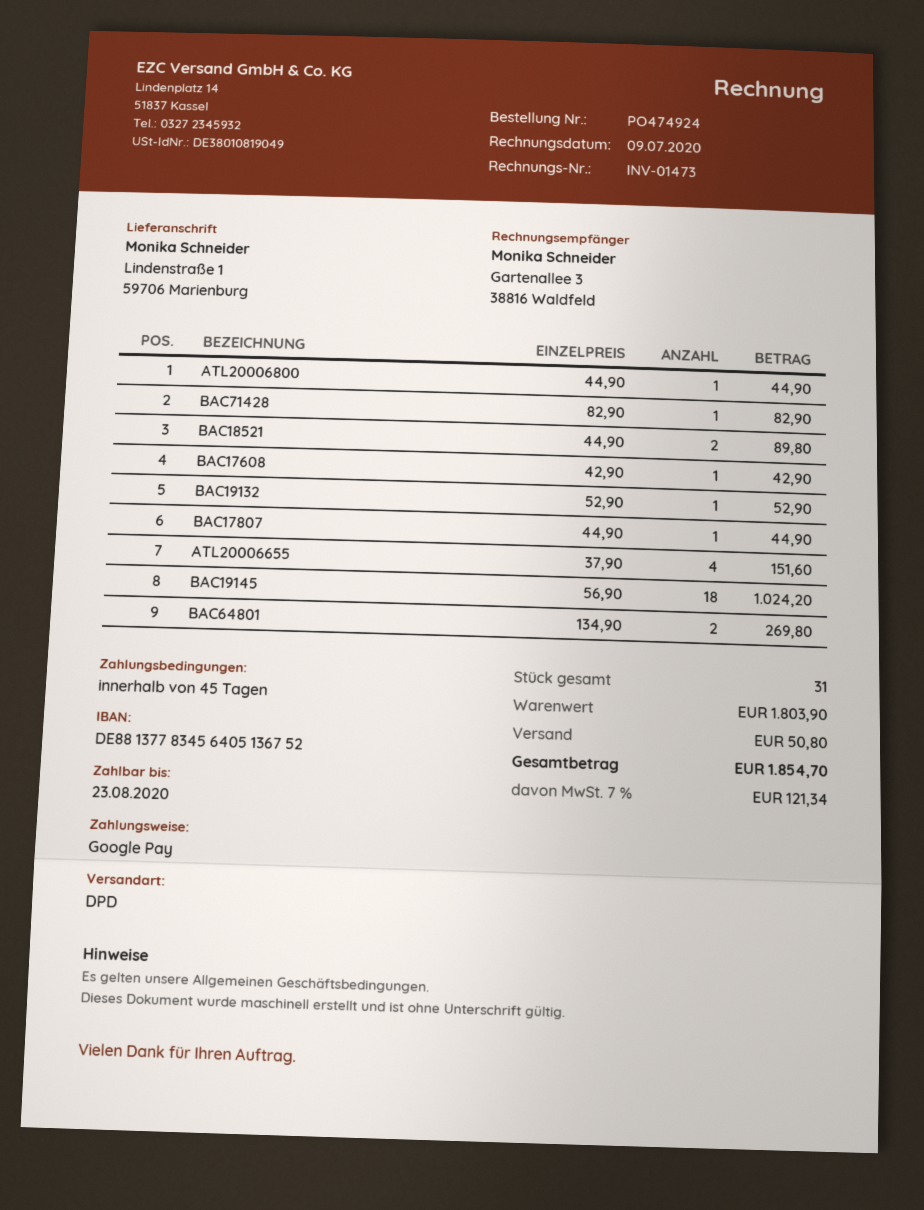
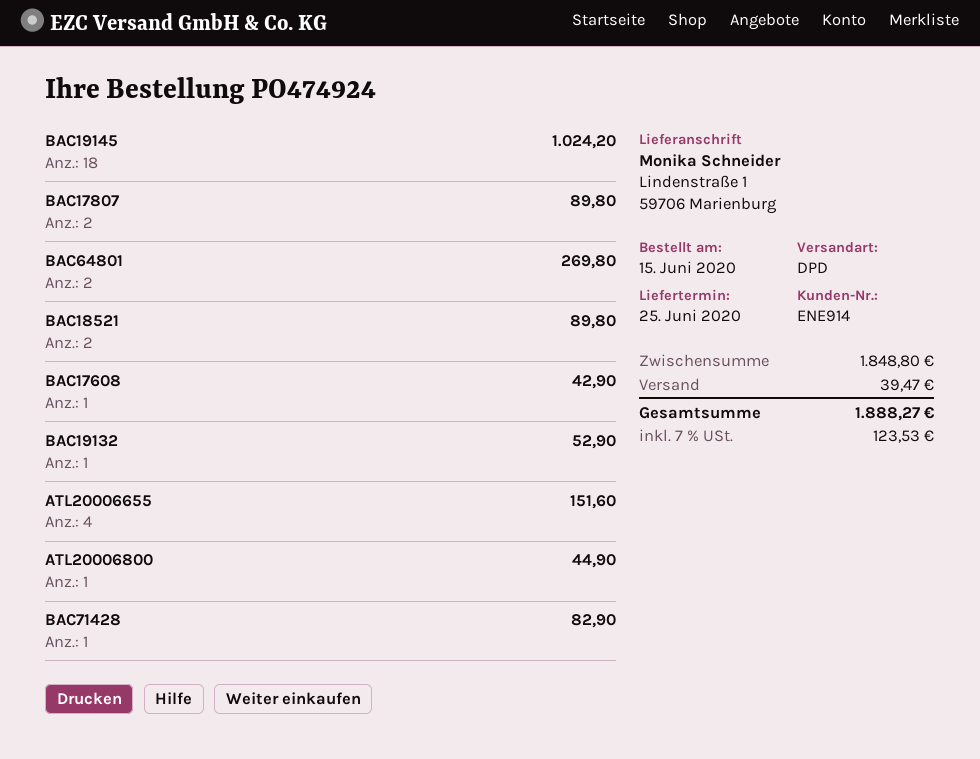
BAC17807: 1 for 44.90 -> 2 for 89.80
subtotal: 1803.90 -> 1848.80
shipping: 50.80 -> 39.47
tax: 7% = 121.34 -> 7% = 123.53
total: 1854.70 -> 1888.27

